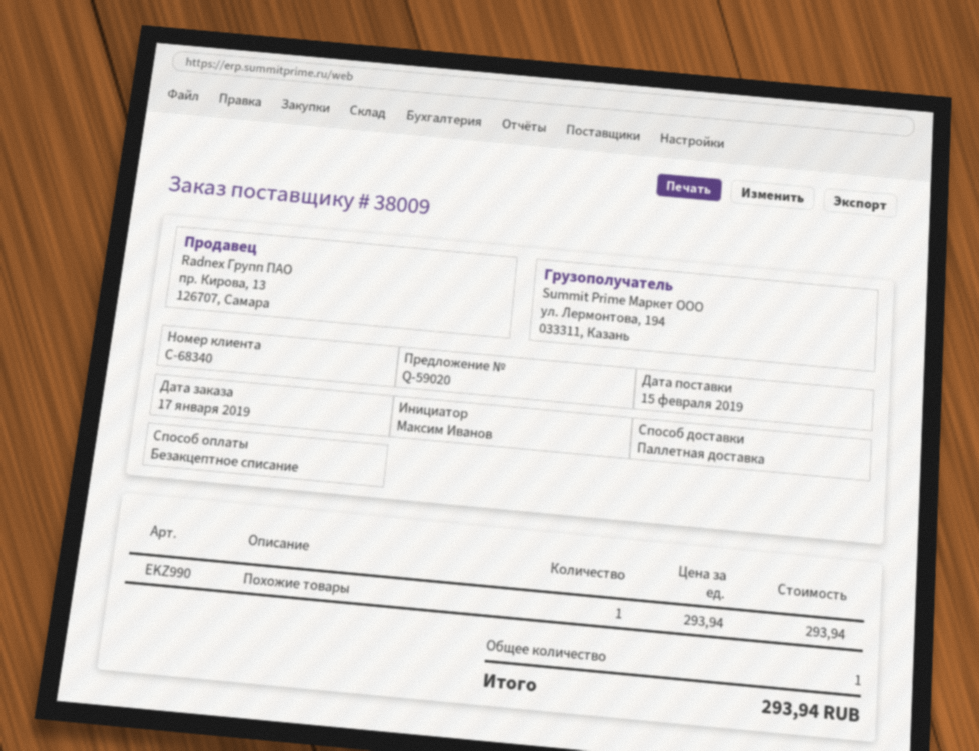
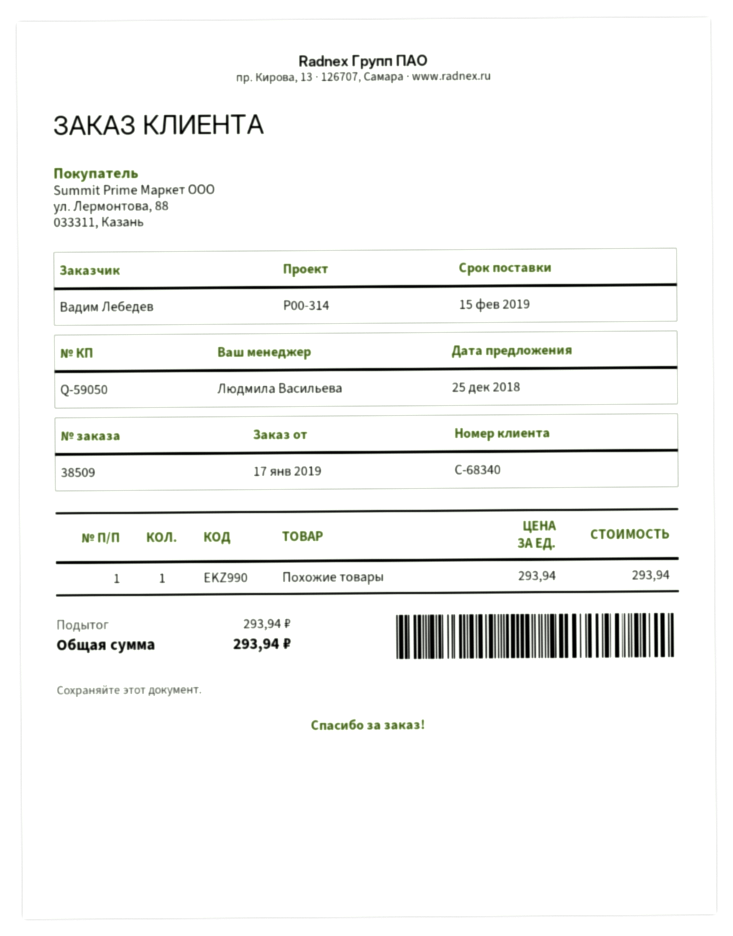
quote number: Q-59020 -> Q-59050
order number: 38009 -> 38509
ordered by: Максим Иванов -> Вадим Лебедев

